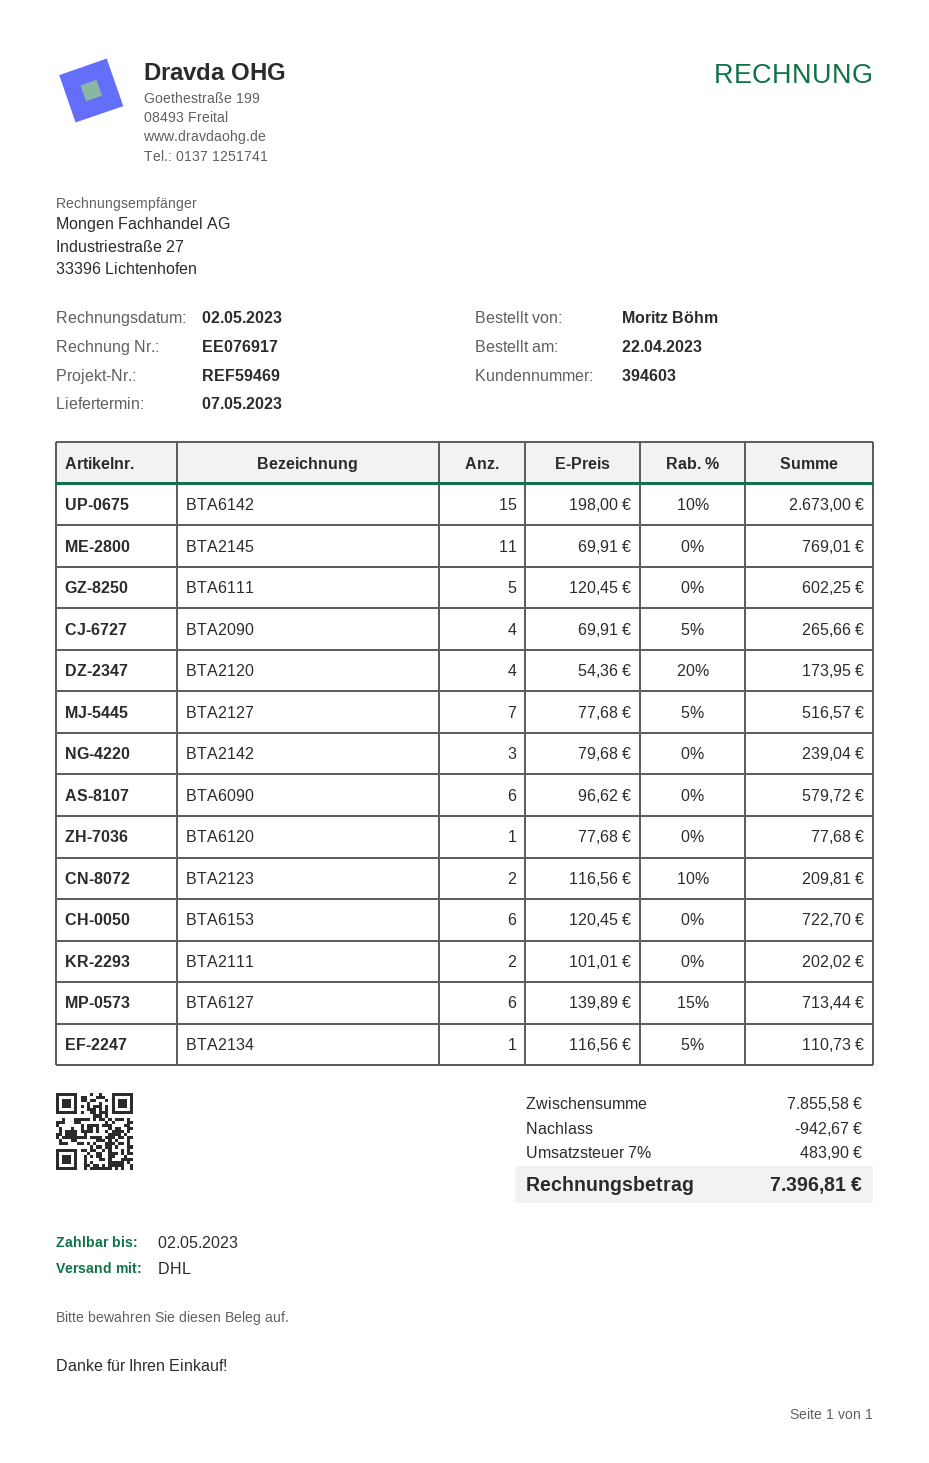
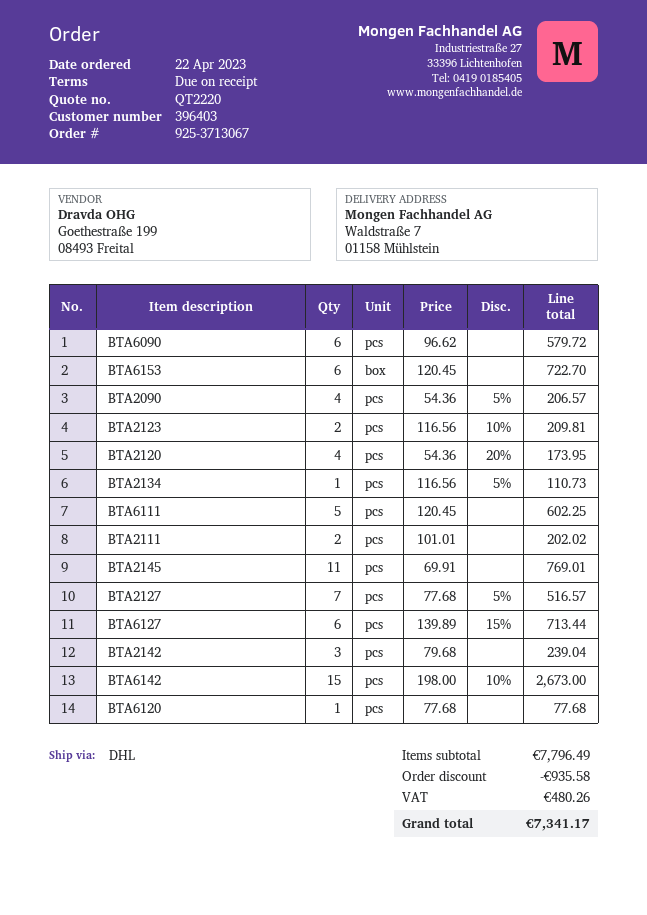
customer number: 394603 -> 396403
BTA2090: 4 x 69.91 - 5% = 265.66 -> 4 x 54.36 - 5% = 206.57
subtotal: 7855.58 -> 7796.49
discount: 942.67 -> 935.58
tax: 483.90 -> 480.26
total: 7396.81 -> 7341.17

